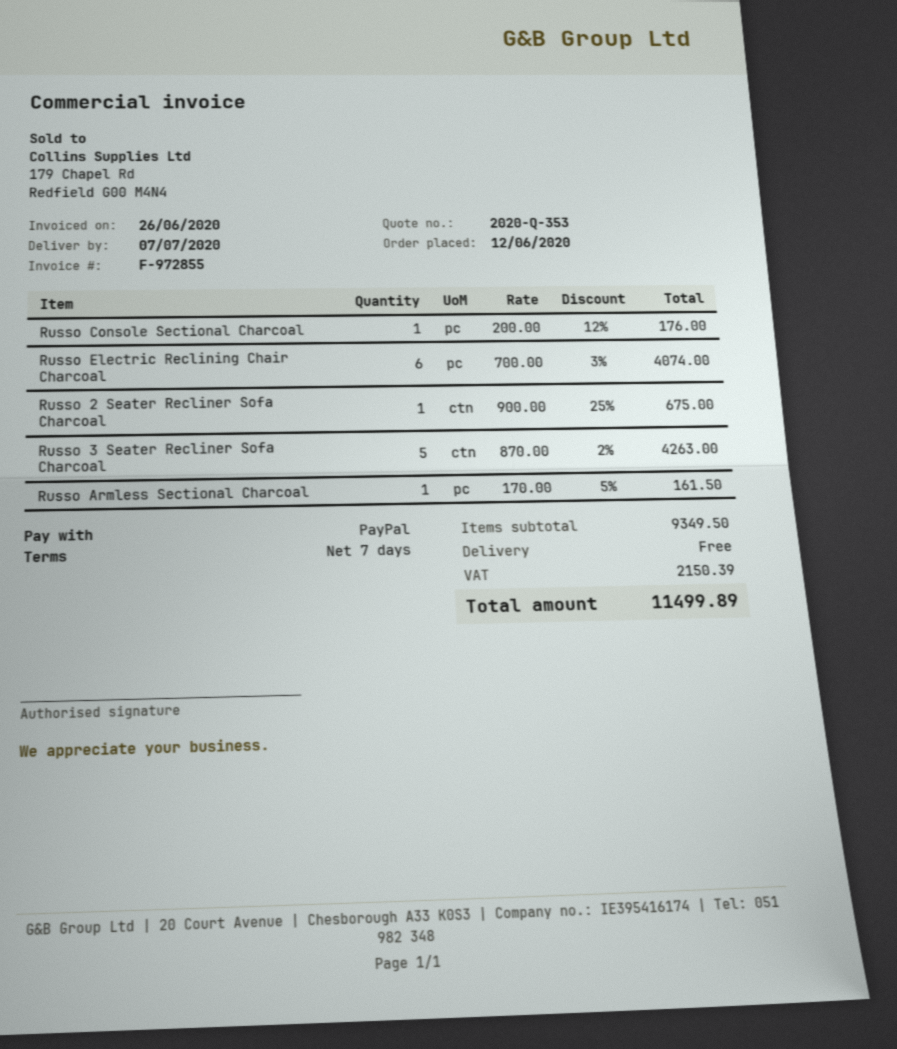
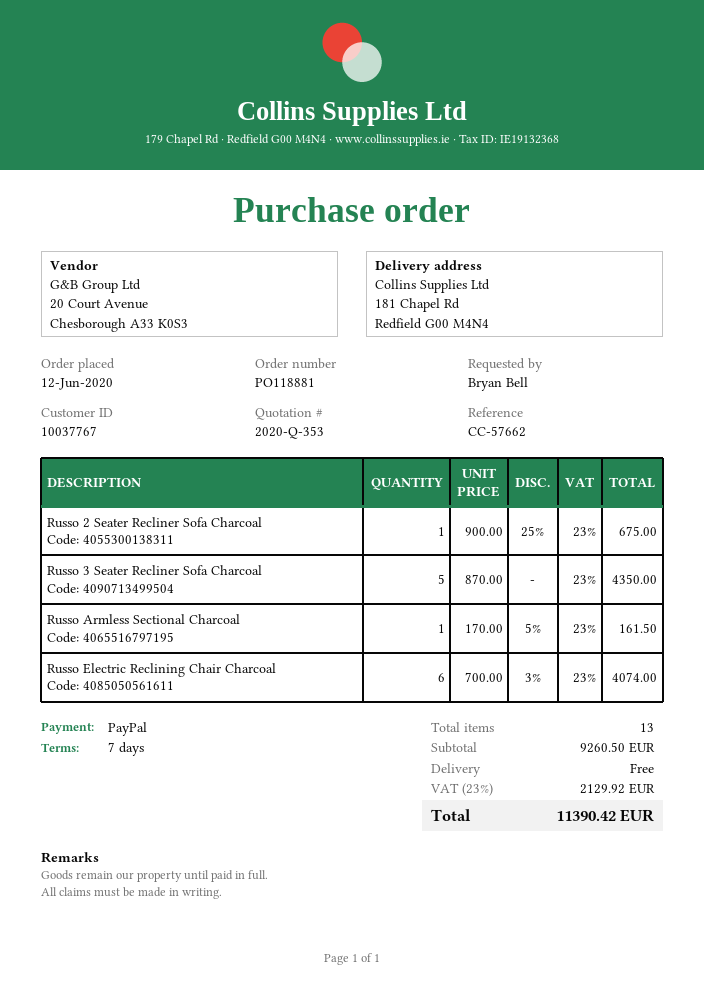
Russo Console Sectional Charcoal: 1 x 200.00 - 12% = 176.00 -> none
Russo 3 Seater Recliner Sofa Charcoal: 5 x 870.00 - 2% = 4263.00 -> 5 x 870.00 = 4350.00
subtotal: 9349.50 -> 9260.50
tax: 2150.39 -> 2129.92
total: 11499.89 -> 11390.42

